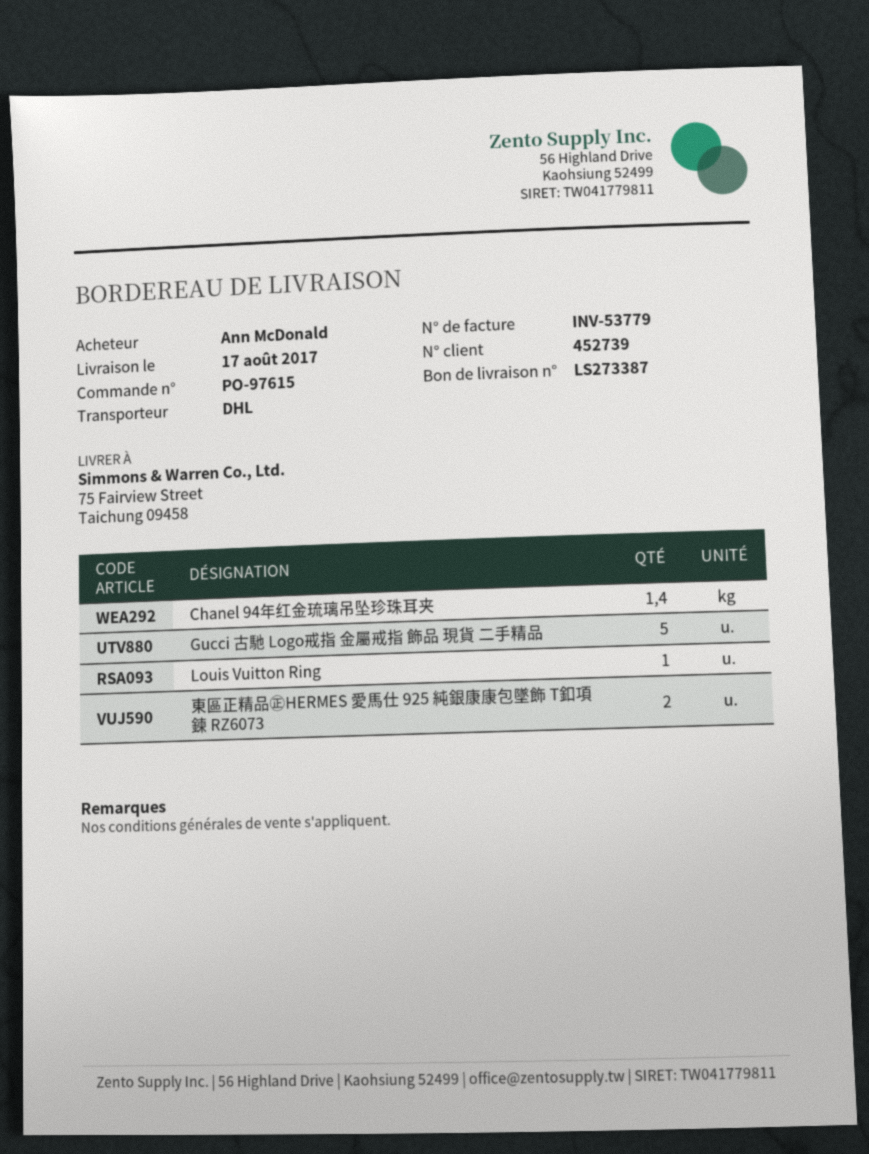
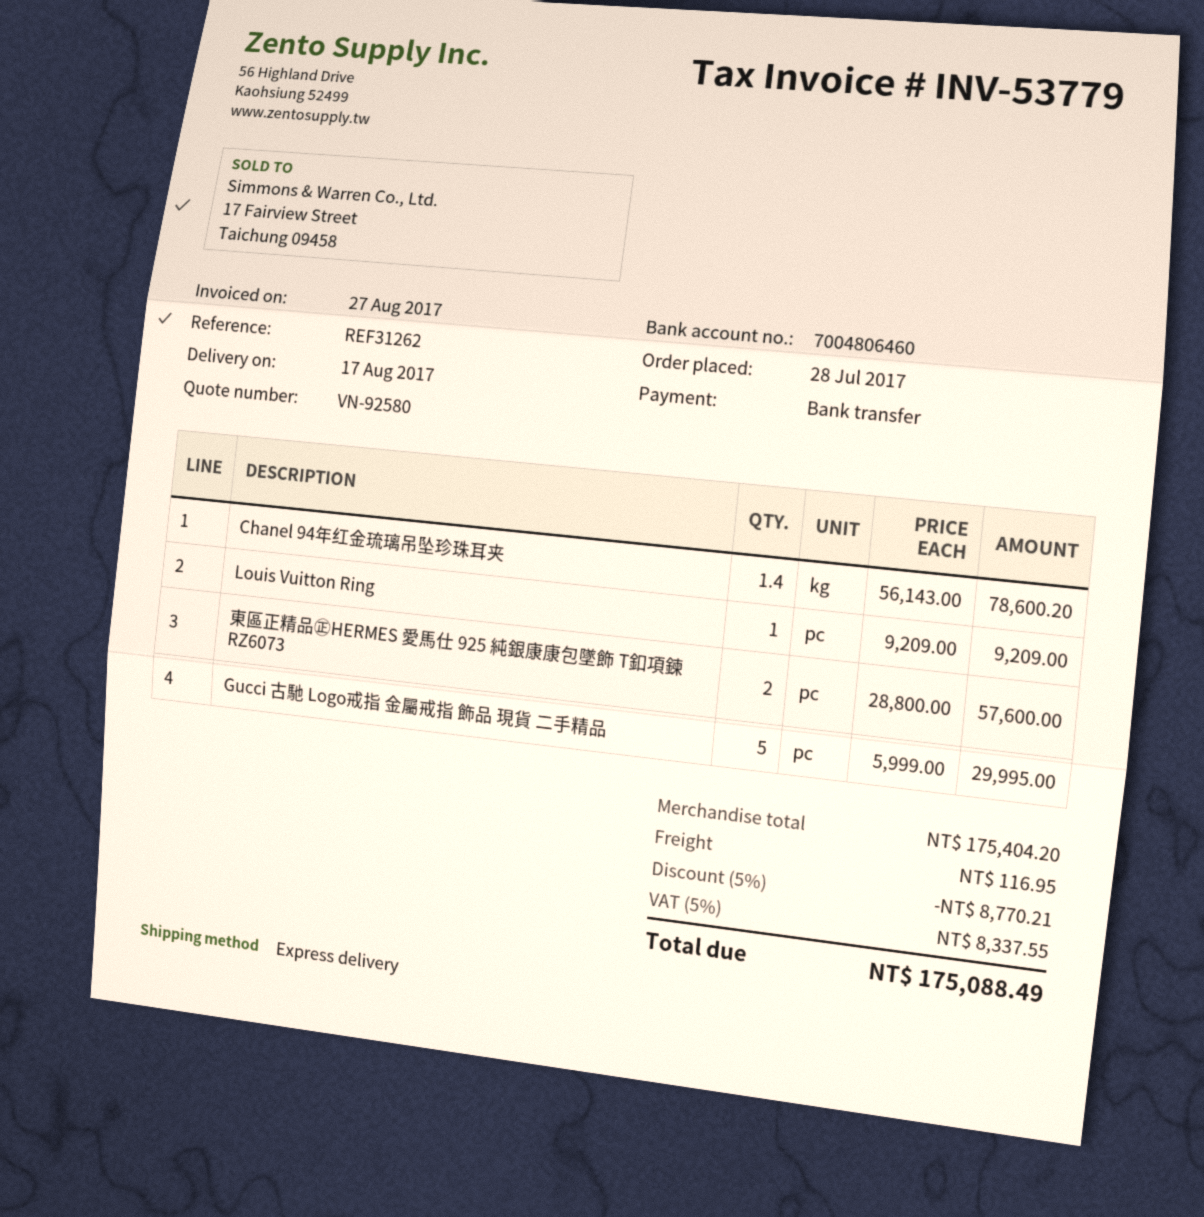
shipping method: DHL -> express

